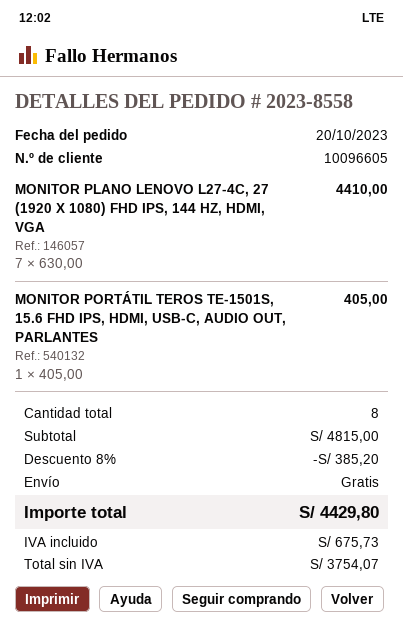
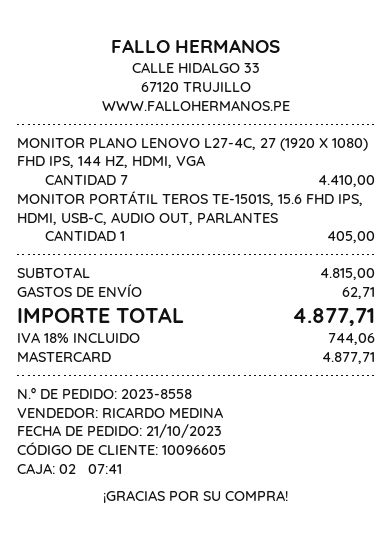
order date: 2023-10-20 -> 2023-10-21
discount: 8% = 385.20 -> none
shipping: 0.00 -> 62.71
tax: 675.73 -> 744.06
total: 4429.80 -> 4877.71

